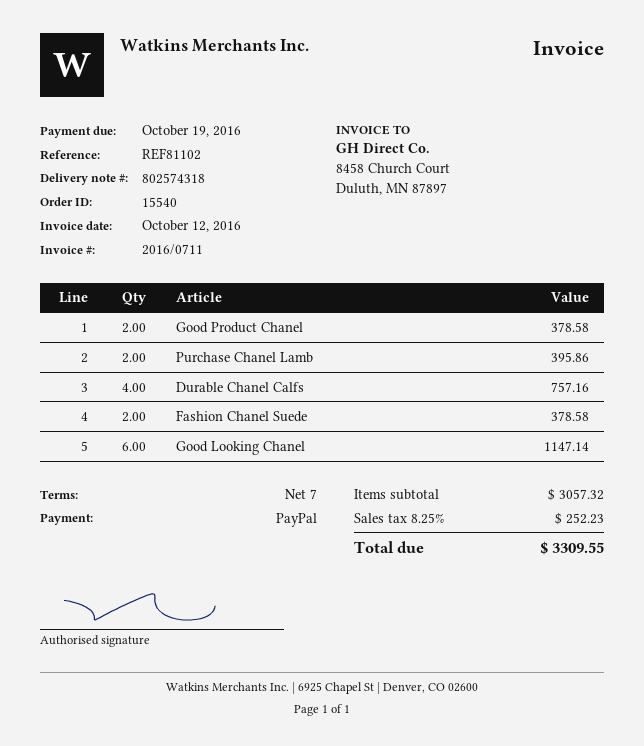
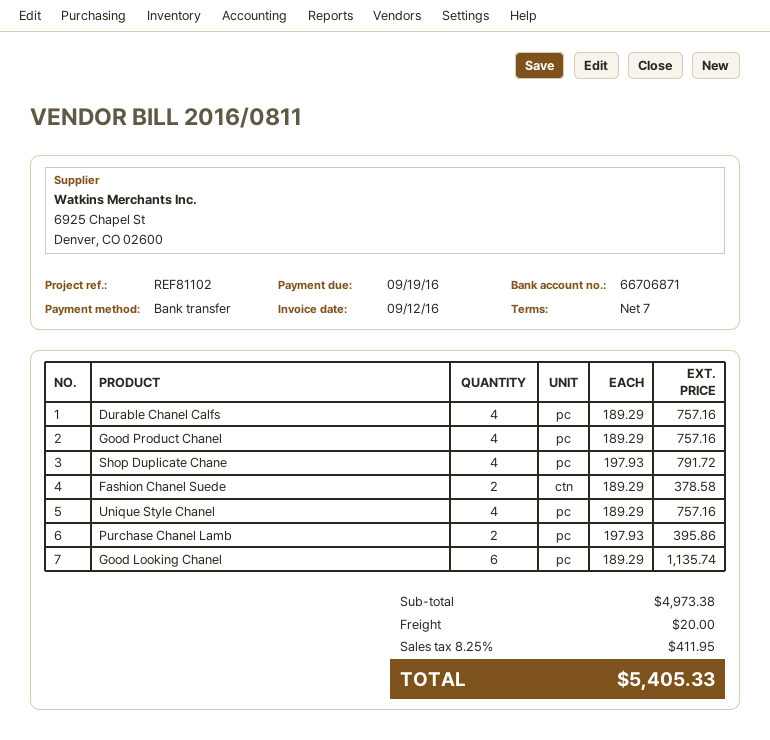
invoice number: 2016/0711 -> 2016/0811
invoice date: 2016-10-12 -> 2016-09-12
due date: 2016-10-19 -> 2016-09-19
payment method: PayPal -> bank transfer
Good Product Chanel: 2 for 378.58 -> 4 for 757.16
Good Looking Chanel: 6 for 1147.14 -> 6 for 1135.74
Shop Duplicate Chane: none -> 4 for 791.72
Unique Style Chanel: none -> 4 for 757.16
subtotal: 3057.32 -> 4973.38
shipping: none -> 20.00
tax: 8.25% = 252.23 -> 8.25% = 411.95
total: 3309.55 -> 5405.33

